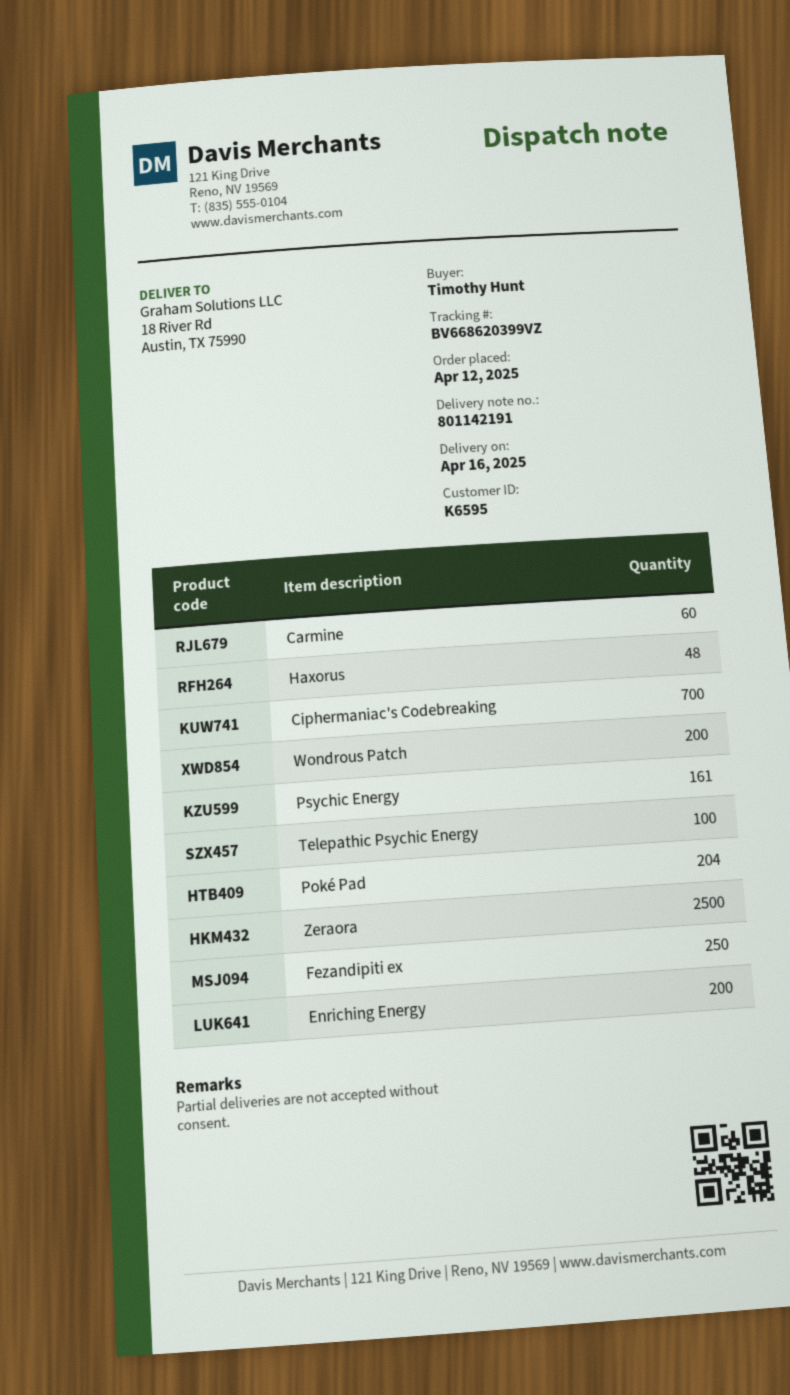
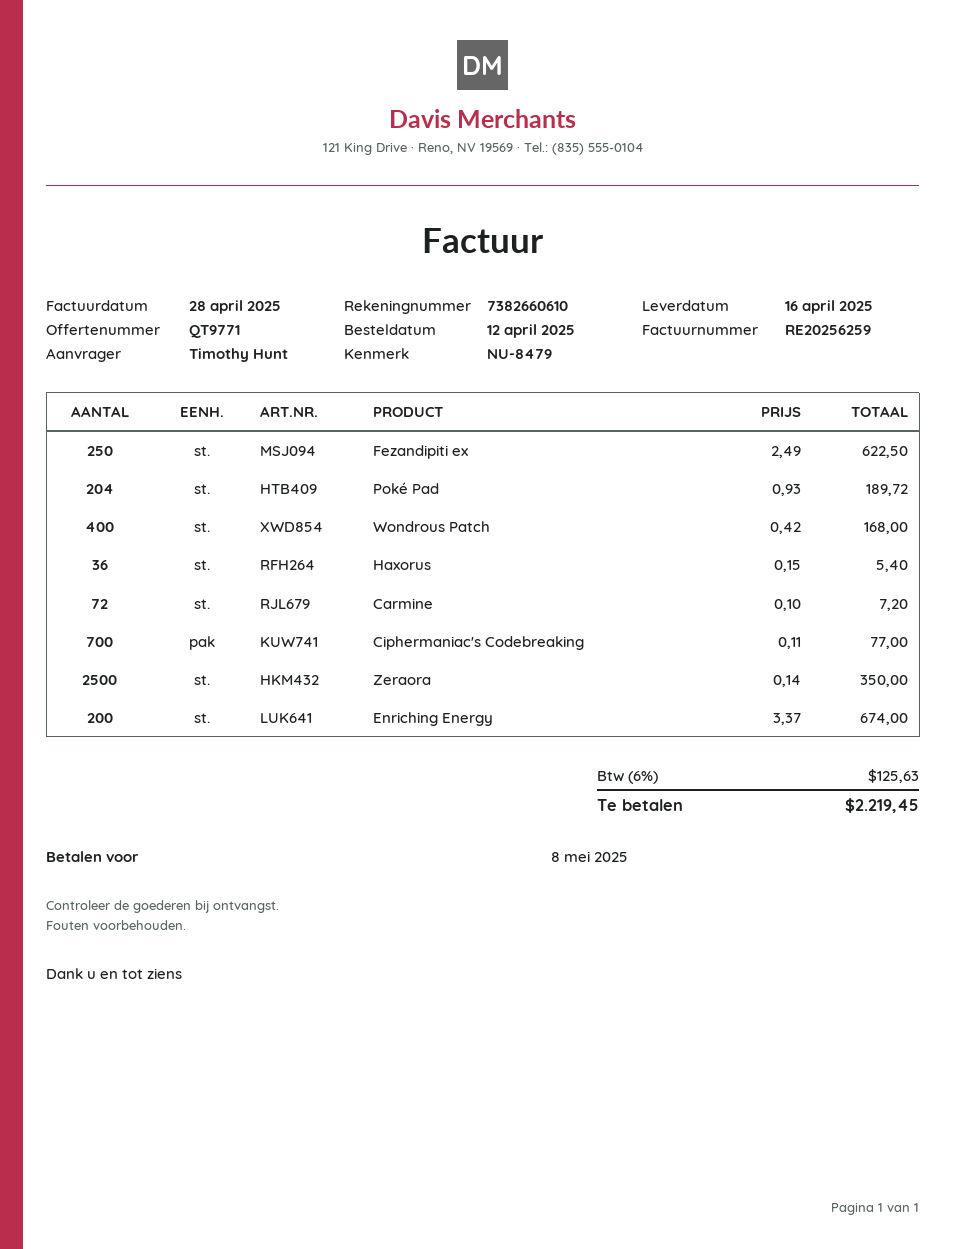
Carmine: 60 -> 72
Haxorus: 48 -> 36
Wondrous Patch: 200 -> 400
Psychic Energy: 161 -> none
Telepathic Psychic Energy: 100 -> none

